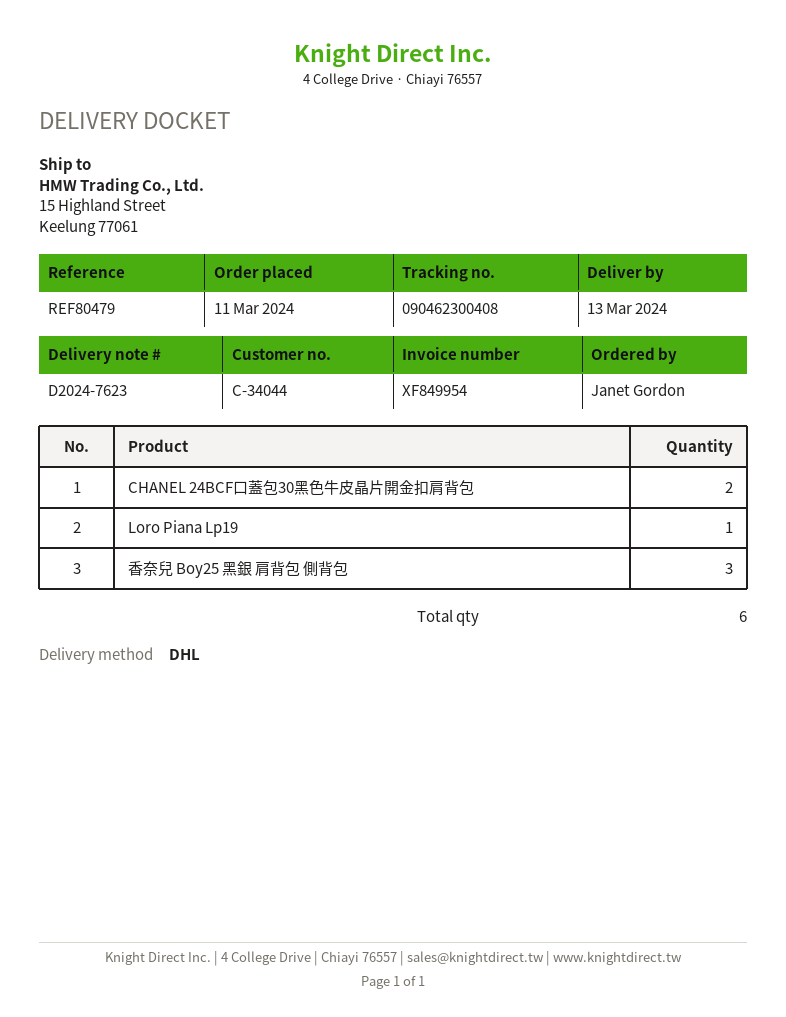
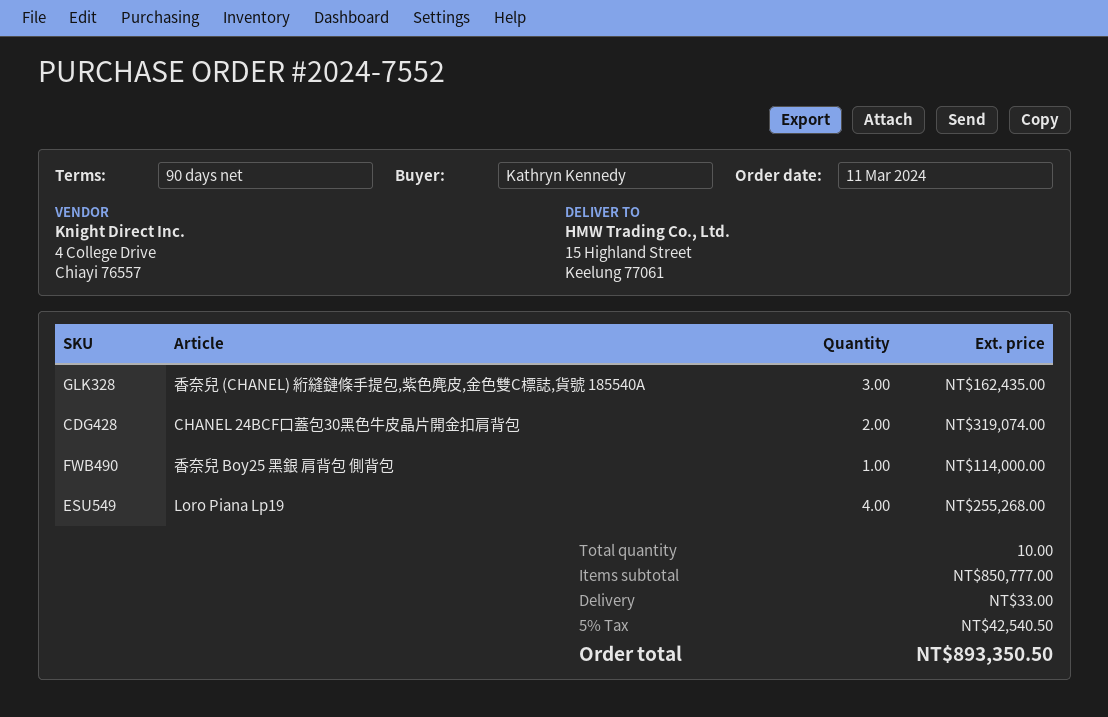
ordered by: Janet Gordon -> Kathryn Kennedy
Loro Piana Lp19: 1 -> 4
香奈兒 Boy25 黑銀 肩背包 側背包: 3 -> 1
香奈兒 (CHANEL) 絎縫鏈條手提包,紫色麂皮,金色雙C標誌,貨號 185540A: none -> 3
total quantity: 6 -> 10

